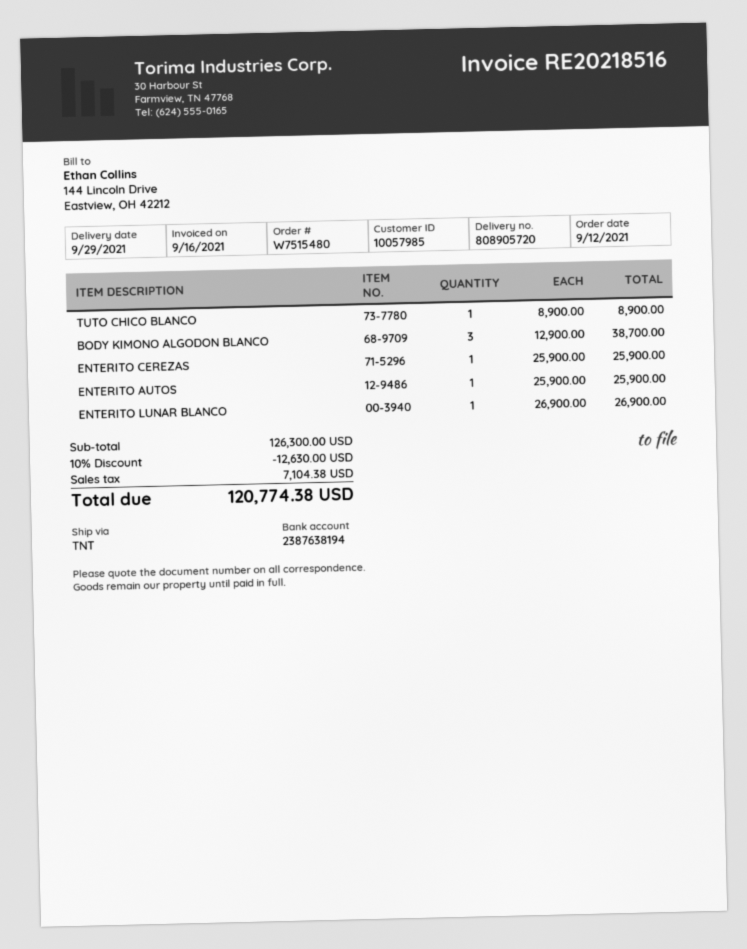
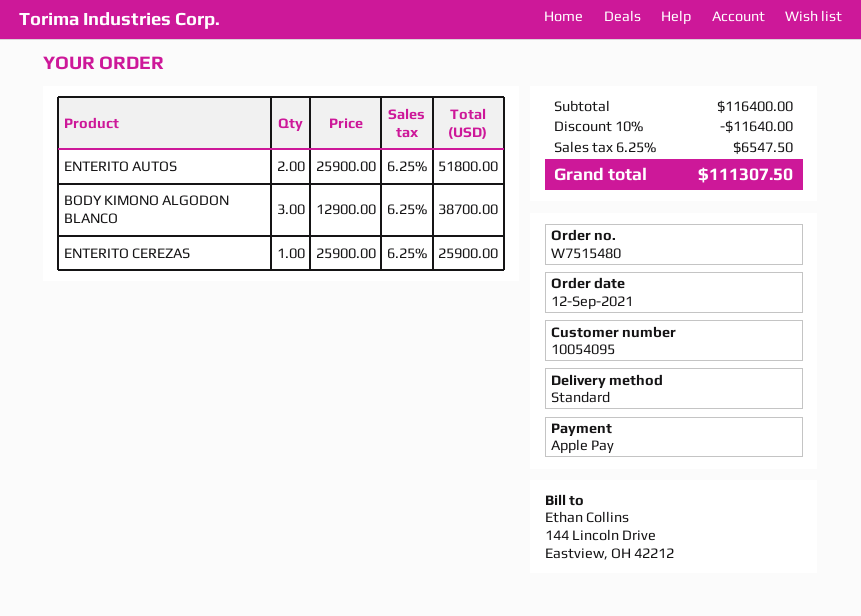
customer number: 10057985 -> 10054095
shipping method: TNT -> standard
TUTO CHICO BLANCO: 1 x 8900.00 = 8900.00 -> none
ENTERITO AUTOS: 1 x 25900.00 = 25900.00 -> 2 x 25900.00 = 51800.00
ENTERITO LUNAR BLANCO: 1 x 26900.00 = 26900.00 -> none
subtotal: 126300.00 -> 116400.00
discount: 10% = 12630.00 -> 10% = 11640.00
tax: 7104.38 -> 6547.50
total: 120774.38 -> 111307.50

